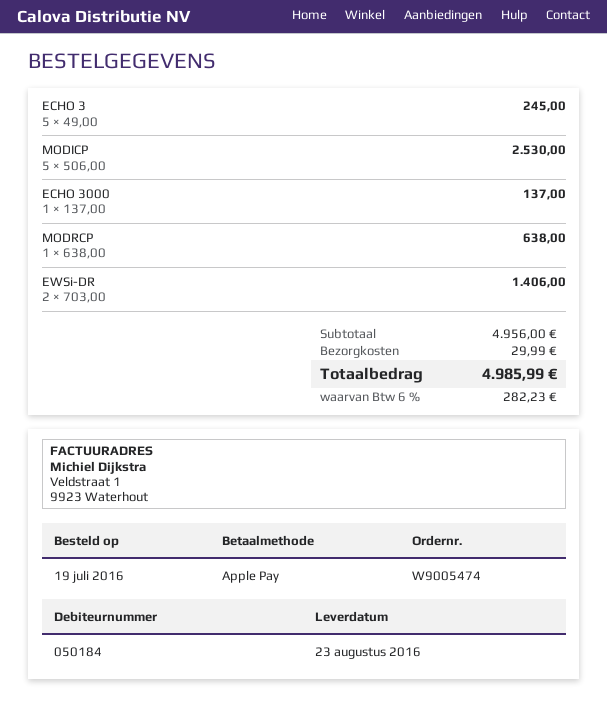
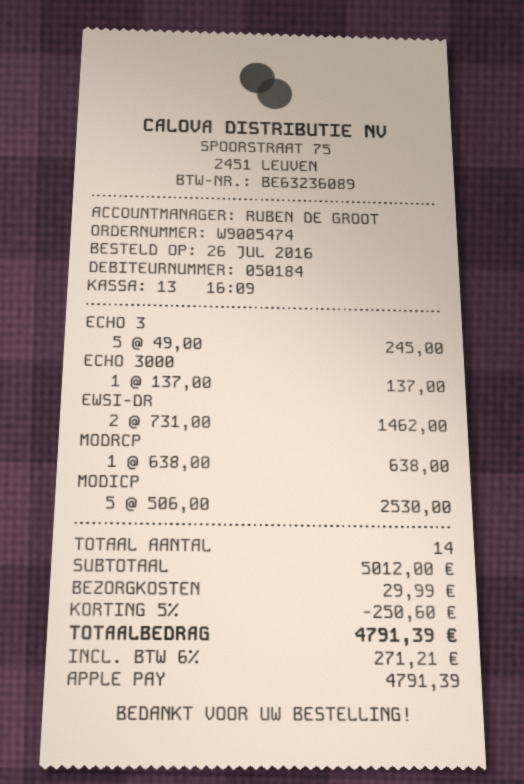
order date: 2016-07-19 -> 2016-07-26
EWSi-DR: 2 x 703.00 = 1406.00 -> 2 x 731.00 = 1462.00
subtotal: 4956.00 -> 5012.00
discount: none -> 5% = 250.60
tax: 6% = 282.23 -> 6% = 271.21
total: 4985.99 -> 4791.39

